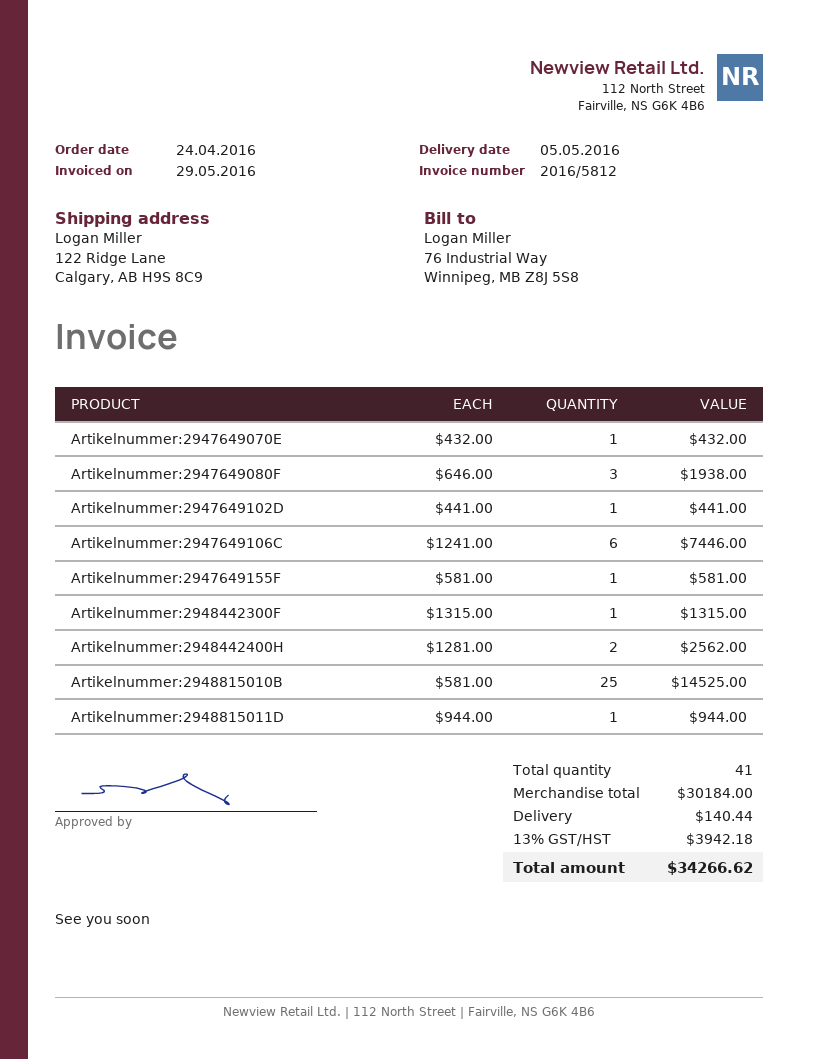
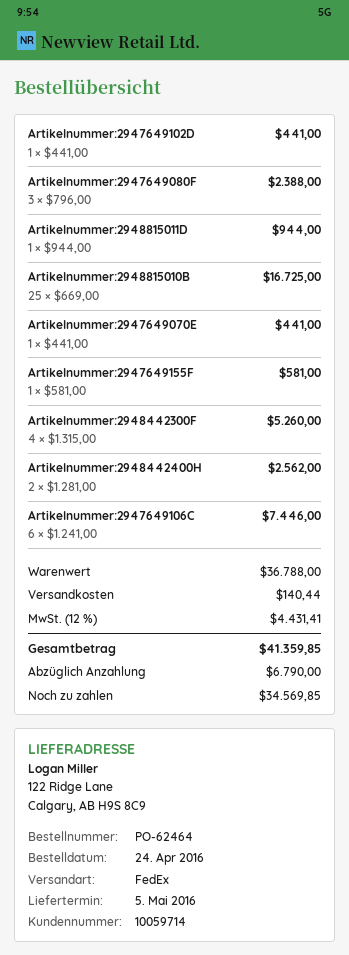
Artikelnummer:2947649070E: 1 x 432.00 = 432.00 -> 1 x 441.00 = 441.00
Artikelnummer:2947649080F: 3 x 646.00 = 1938.00 -> 3 x 796.00 = 2388.00
Artikelnummer:2948442300F: 1 x 1315.00 = 1315.00 -> 4 x 1315.00 = 5260.00
Artikelnummer:2948815010B: 25 x 581.00 = 14525.00 -> 25 x 669.00 = 16725.00
subtotal: 30184.00 -> 36788.00
tax: 13% = 3942.18 -> 12% = 4431.41
total: 34266.62 -> 41359.85

